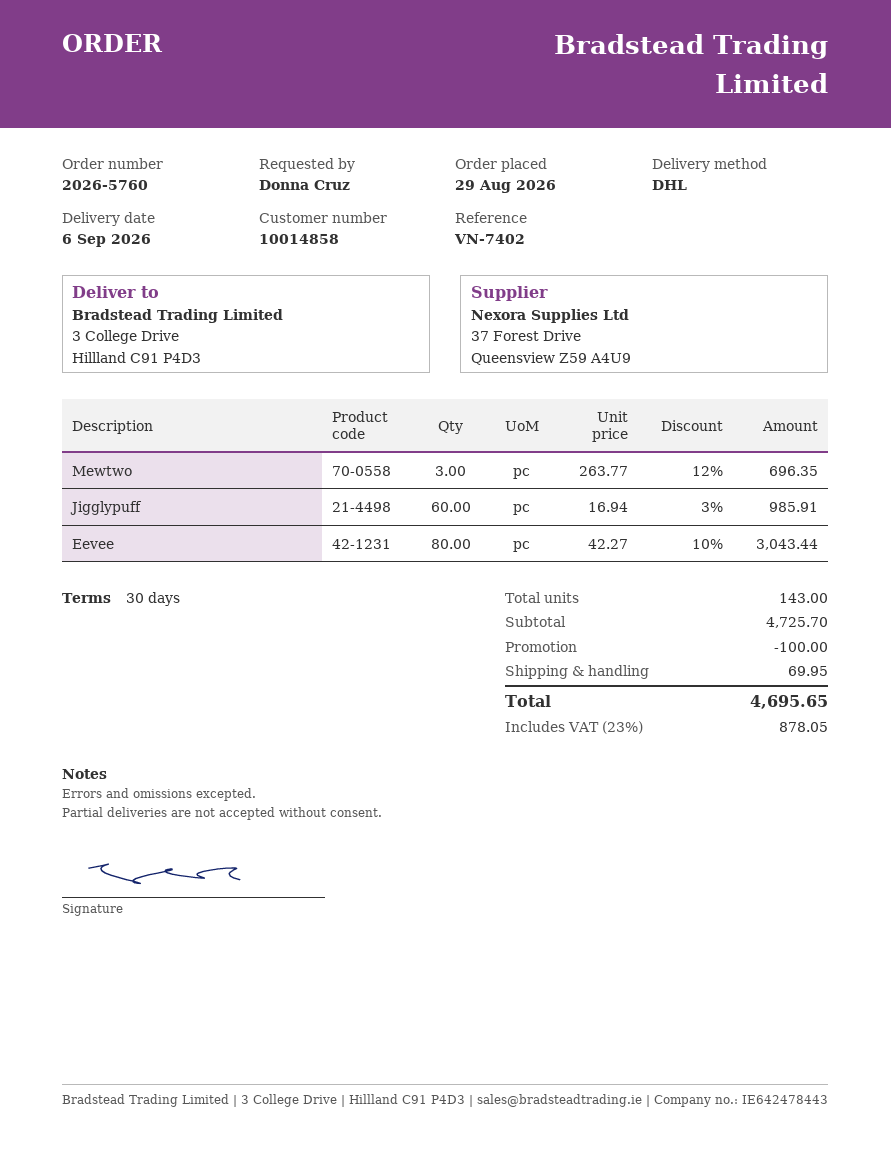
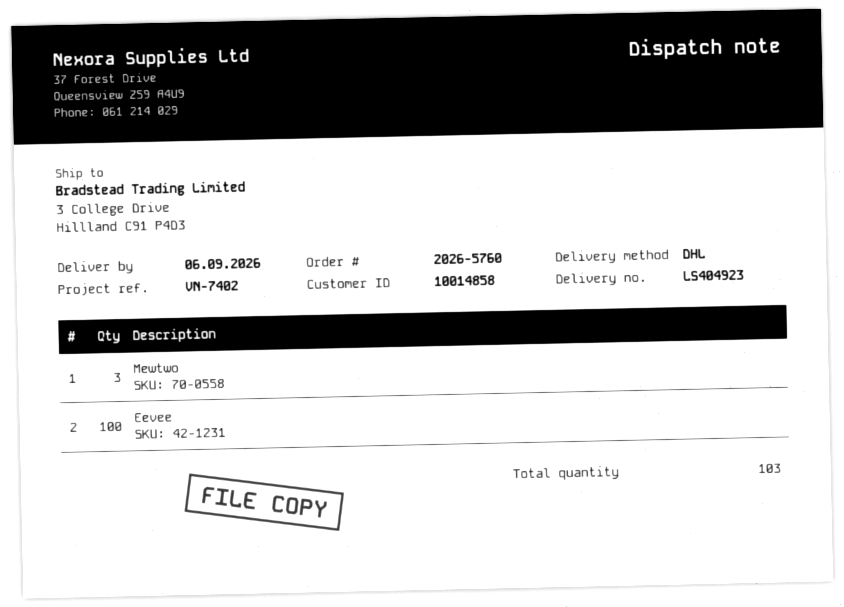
Jigglypuff: 60 -> none
Eevee: 80 -> 100
total quantity: 143 -> 103

